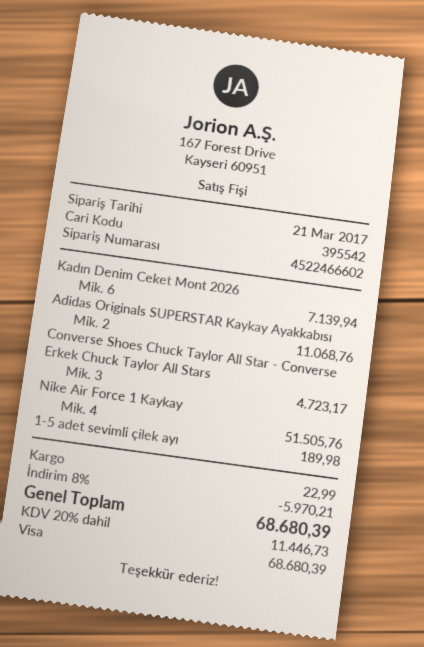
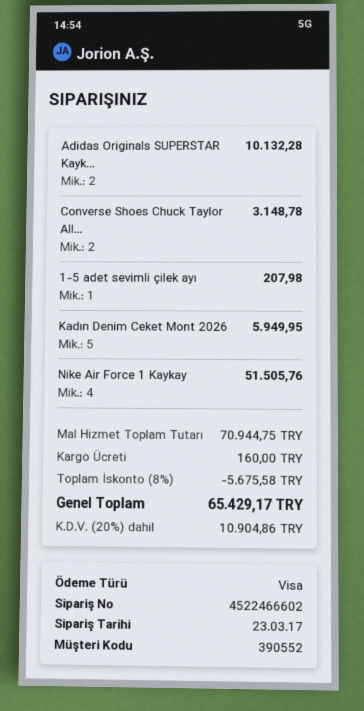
order date: 2017-03-21 -> 2017-03-23
customer number: 395542 -> 390552
Kadın Denim Ceket Mont 2026: 6 for 7139.94 -> 5 for 5949.95
Adidas Originals SUPERSTAR Kaykay Ayakkabısı: 2 for 11068.76 -> 2 for 10132.28
Converse Shoes Chuck Taylor All Star - Converse Erkek Chuck Taylor All Stars: 3 for 4723.17 -> 2 for 3148.78
1-5 adet sevimli çilek ayı: 1 for 189.98 -> 1 for 207.98
discount: 8% = 5970.21 -> 8% = 5675.58
shipping: 22.99 -> 160.00
tax: 20% = 11446.73 -> 20% = 10904.86
total: 68680.39 -> 65429.17

